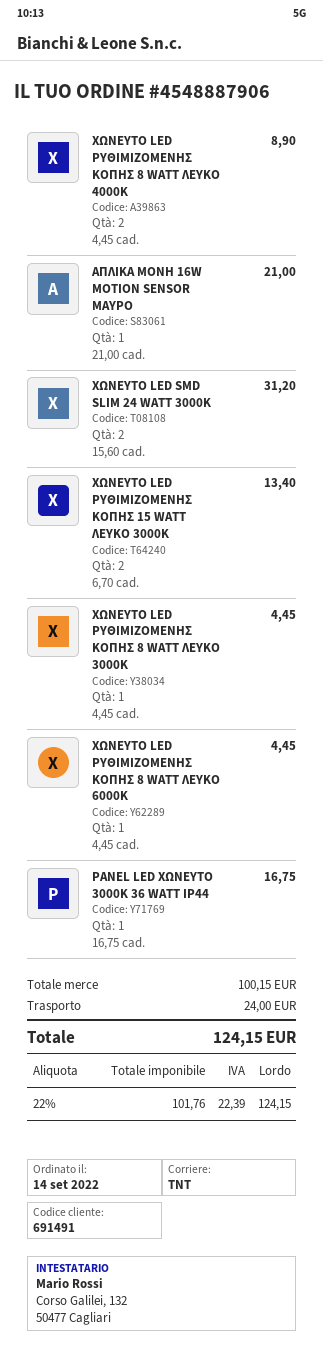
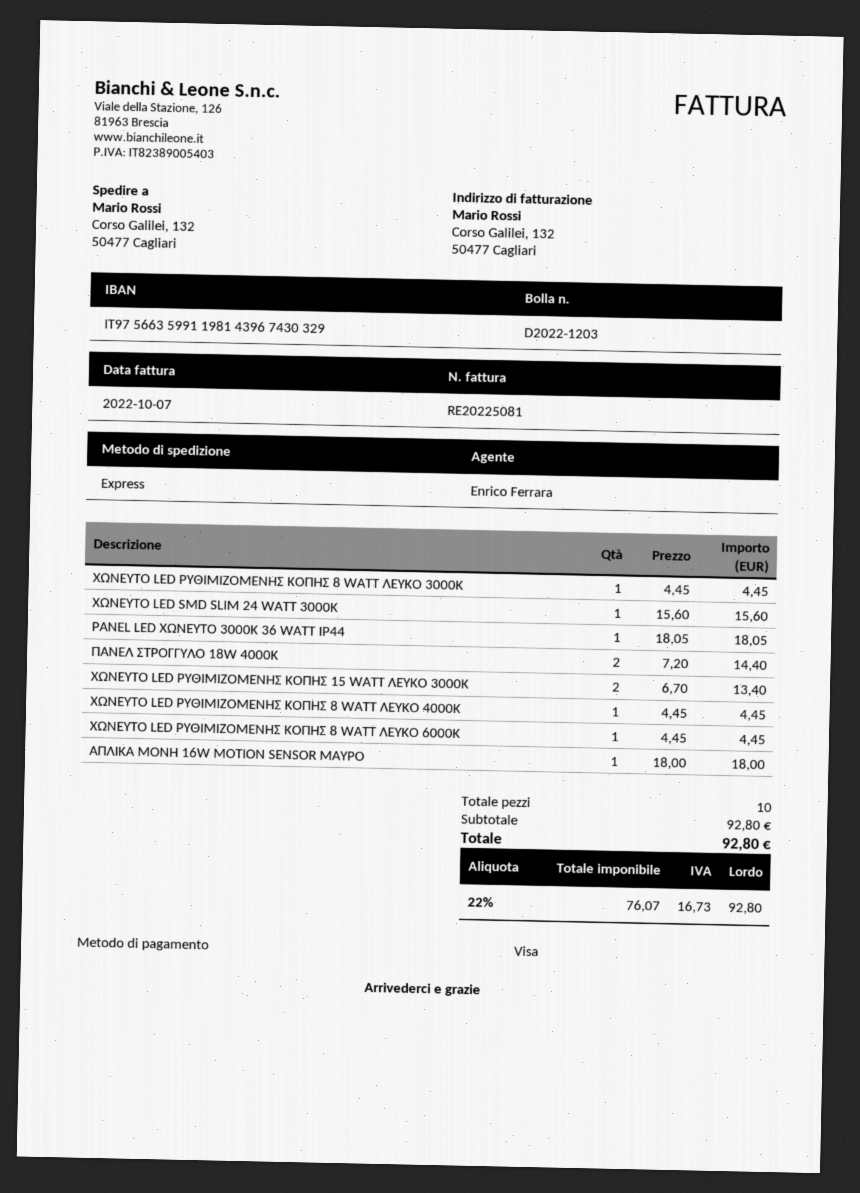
shipping method: TNT -> express
ΧΩΝΕΥΤΟ LED ΡΥΘΙΜΙΖΟΜΕΝΗΣ ΚΟΠΗΣ 8 WATT ΛΕΥΚΟ 4000Κ: 2 x 4.45 = 8.90 -> 1 x 4.45 = 4.45
ΑΠΛΙΚΑ ΜΟΝΗ 16W MOTION SENSOR ΜΑΥΡΟ: 1 x 21.00 = 21.00 -> 1 x 18.00 = 18.00
ΧΩΝΕΥΤΟ LED SMD SLIM 24 WATT 3000Κ: 2 x 15.60 = 31.20 -> 1 x 15.60 = 15.60
PANEL LED ΧΩΝΕΥΤΟ 3000Κ 36 WATT IP44: 1 x 16.75 = 16.75 -> 1 x 18.05 = 18.05
ΠΑΝΕΛ ΣΤΡΟΓΓΥΛΟ 18W 4000K: none -> 2 x 7.20 = 14.40
subtotal: 100.15 -> 92.80
shipping: 24.00 -> none
net: 101.76 -> 76.07
tax: 22% = 22.39 -> 22% = 16.73
total: 124.15 -> 92.80

